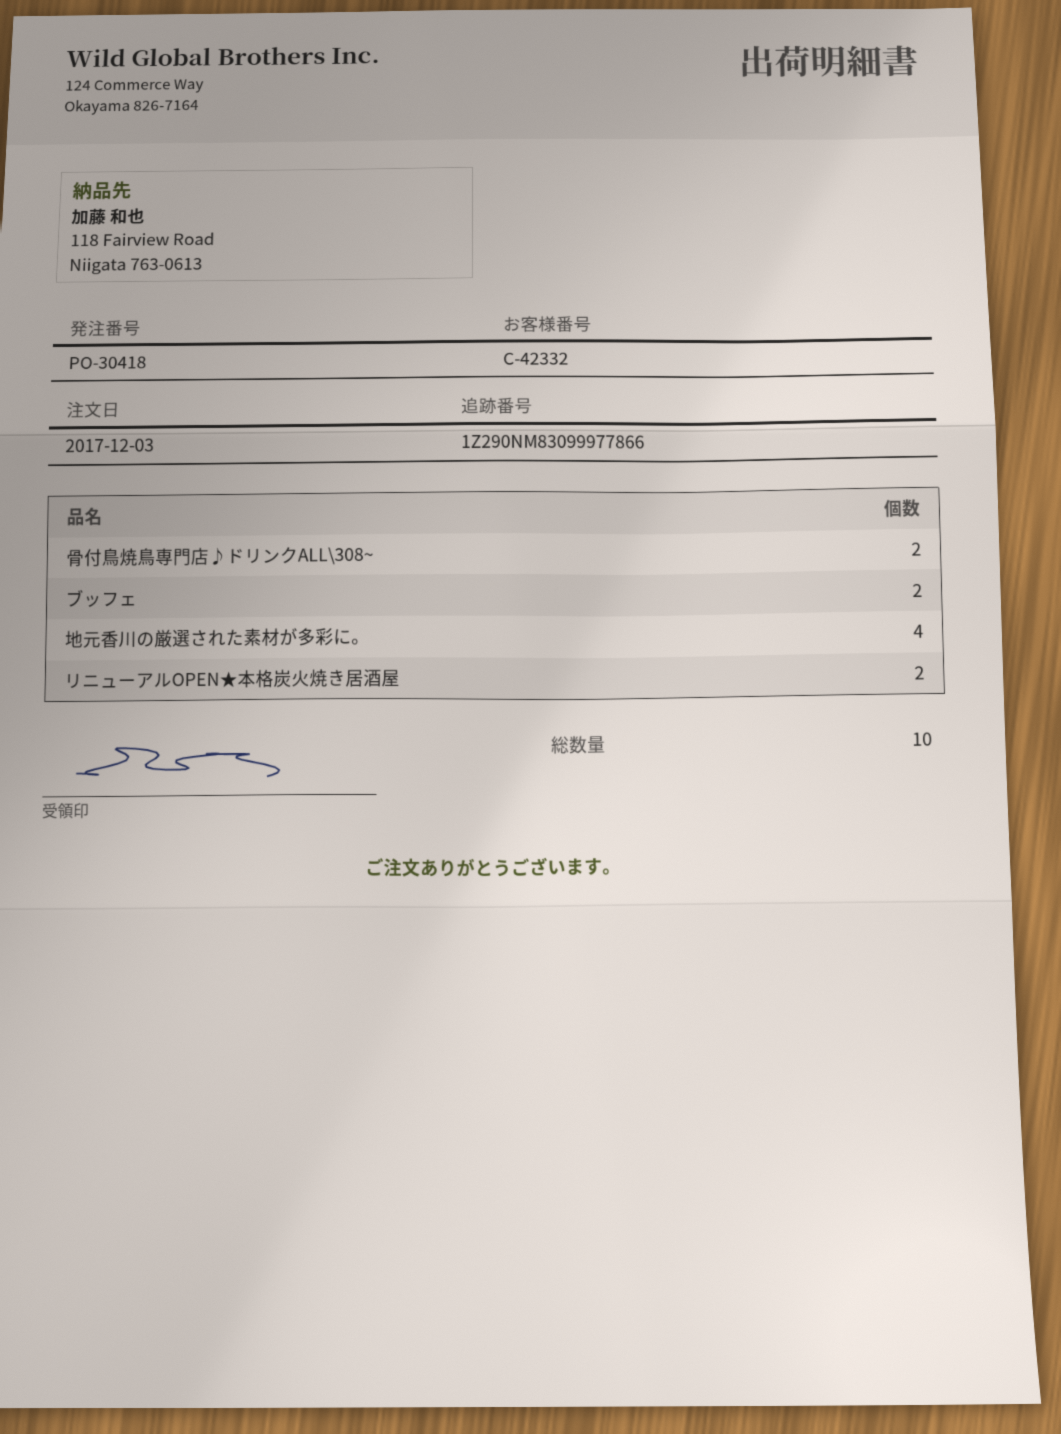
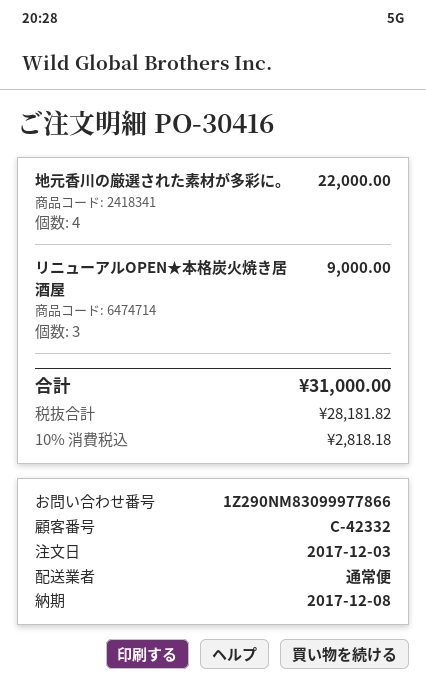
order number: PO-30418 -> PO-30416
骨付鳥焼鳥専門店♪ドリンクALL\308~: 2 -> none
ブッフェ: 2 -> none
リニューアルOPEN★本格炭火焼き居酒屋: 2 -> 3

